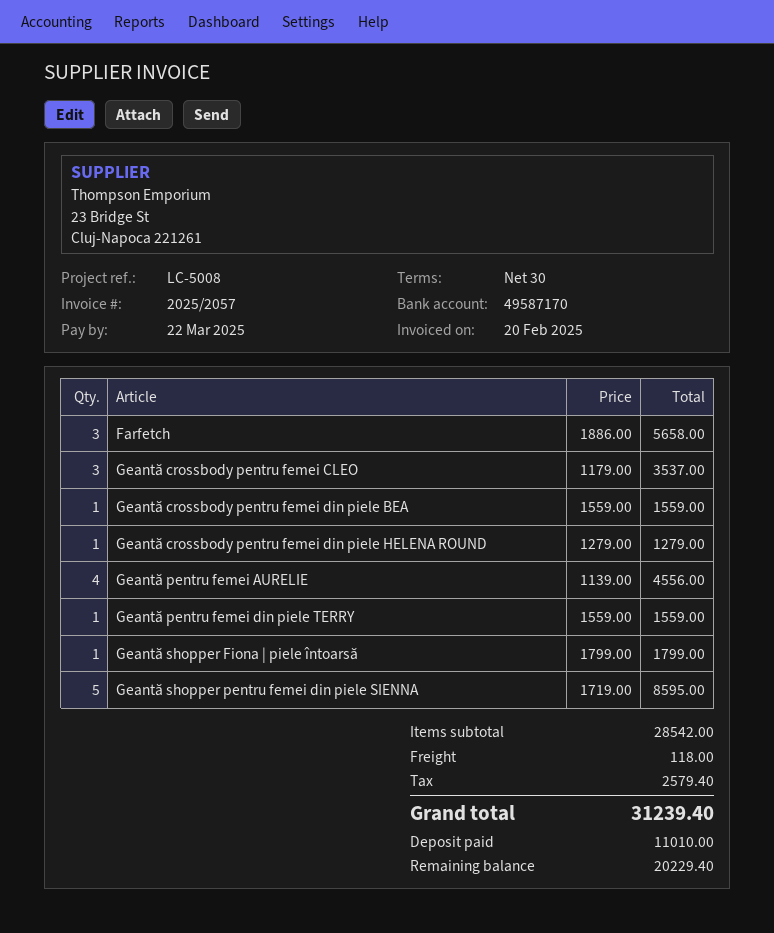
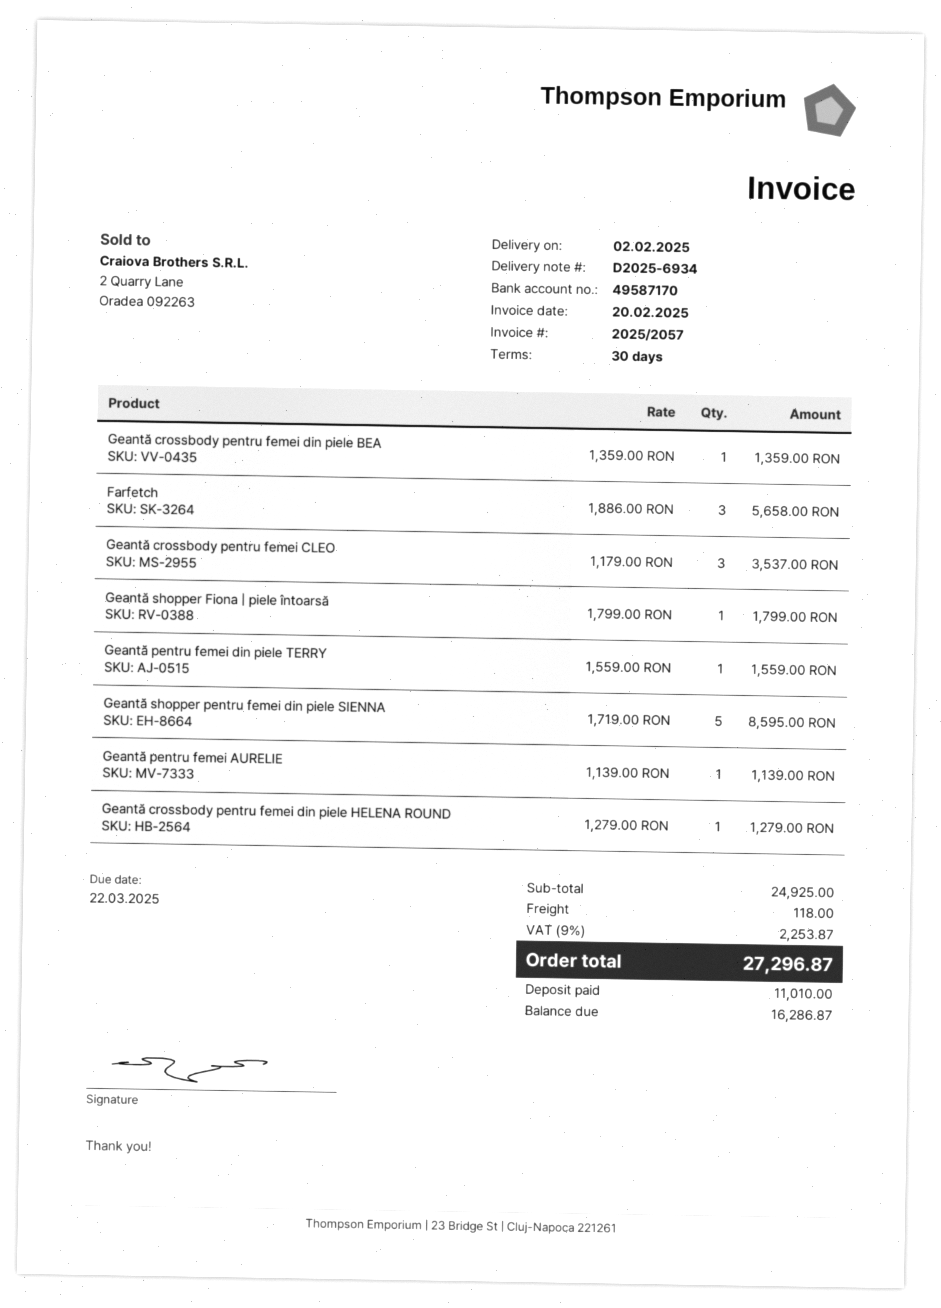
Geantă crossbody pentru femei din piele BEA: 1 x 1559.00 = 1559.00 -> 1 x 1359.00 = 1359.00
Geantă pentru femei AURELIE: 4 x 1139.00 = 4556.00 -> 1 x 1139.00 = 1139.00
subtotal: 28542.00 -> 24925.00
tax: 2579.40 -> 2253.87
total: 31239.40 -> 27296.87
balance: 20229.40 -> 16286.87

